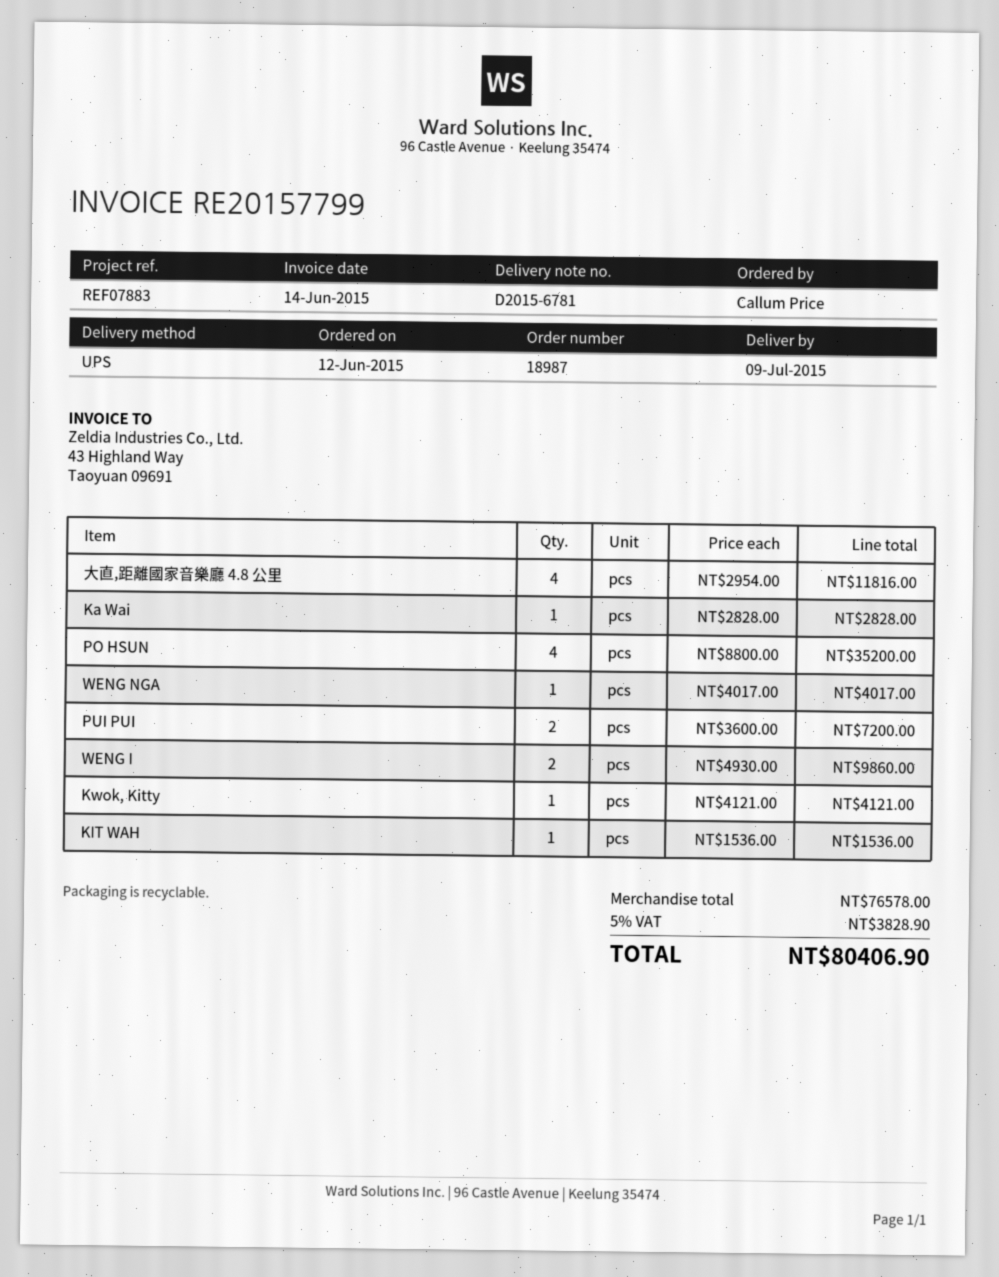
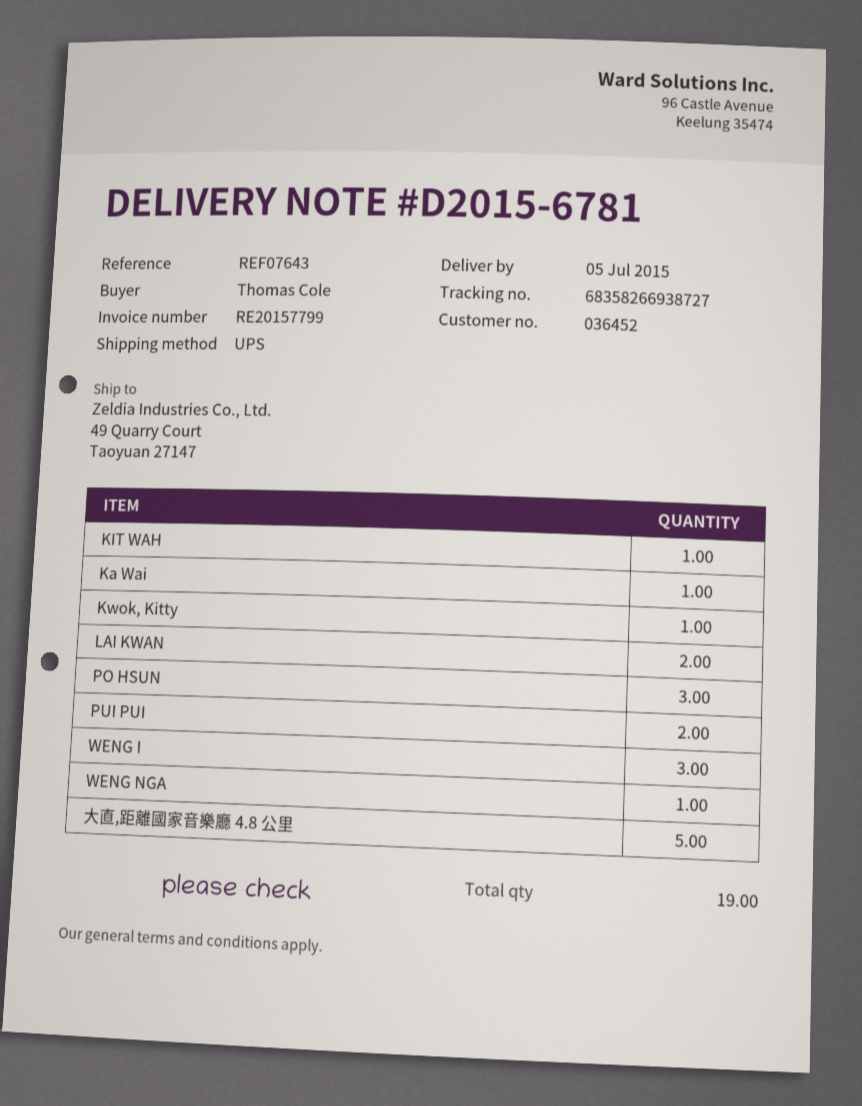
delivery date: 2015-07-09 -> 2015-07-05
reference: REF07883 -> REF07643
ordered by: Callum Price -> Thomas Cole
大直,距離國家音樂廳 4.8 公里: 4 -> 5
PO HSUN: 4 -> 3
WENG I: 2 -> 3
LAI KWAN: none -> 2

